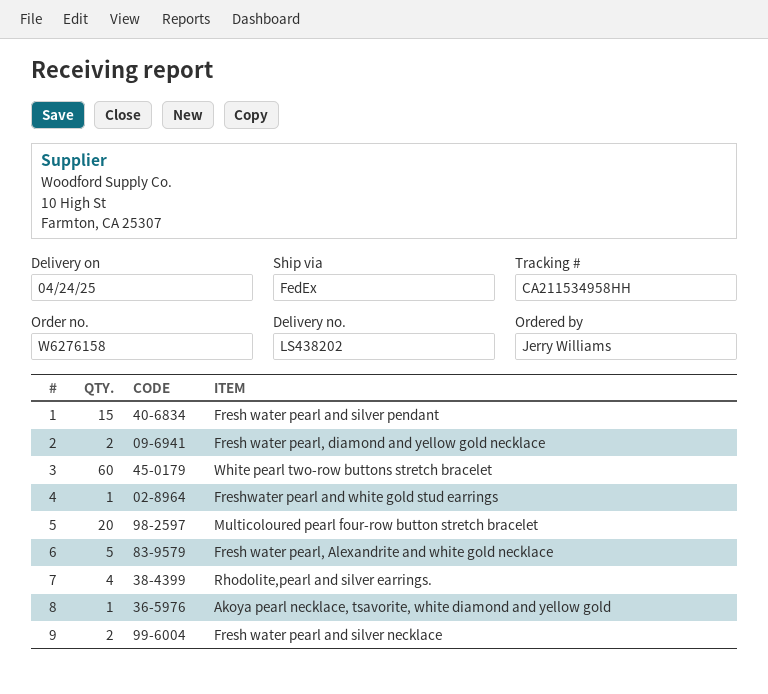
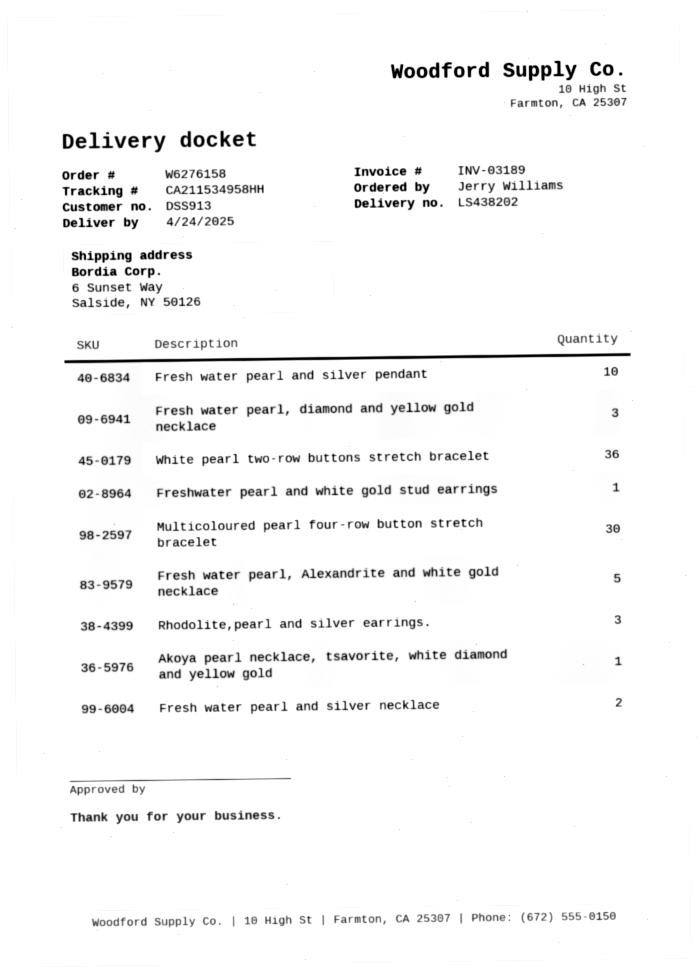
Fresh water pearl and silver pendant: 15 -> 10
Fresh water pearl, diamond and yellow gold necklace: 2 -> 3
White pearl two-row buttons stretch bracelet: 60 -> 36
Multicoloured pearl four-row button stretch bracelet: 20 -> 30
Rhodolite,pearl and silver earrings.: 4 -> 3

